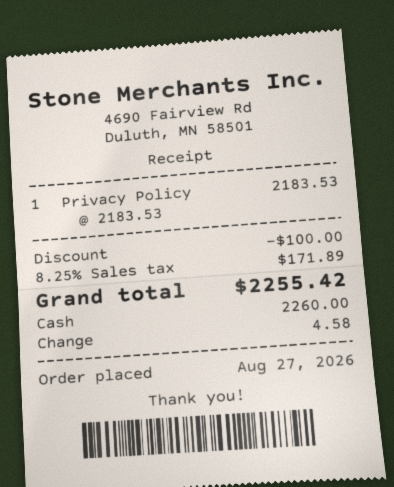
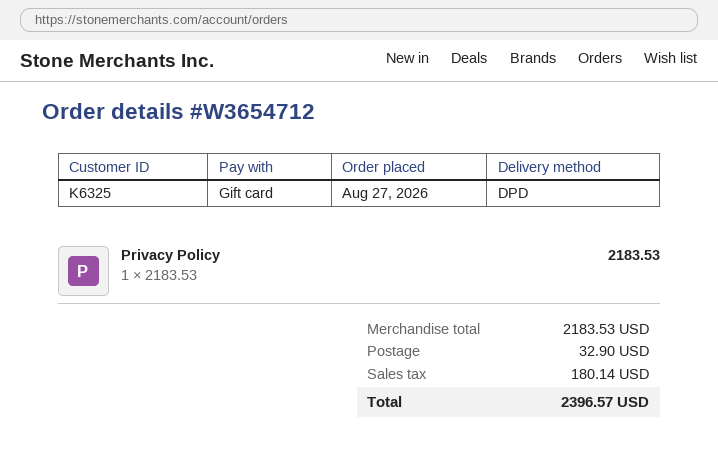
payment method: cash -> gift card
discount: 100.00 -> none
shipping: none -> 32.90
tax: 171.89 -> 180.14
total: 2255.42 -> 2396.57

